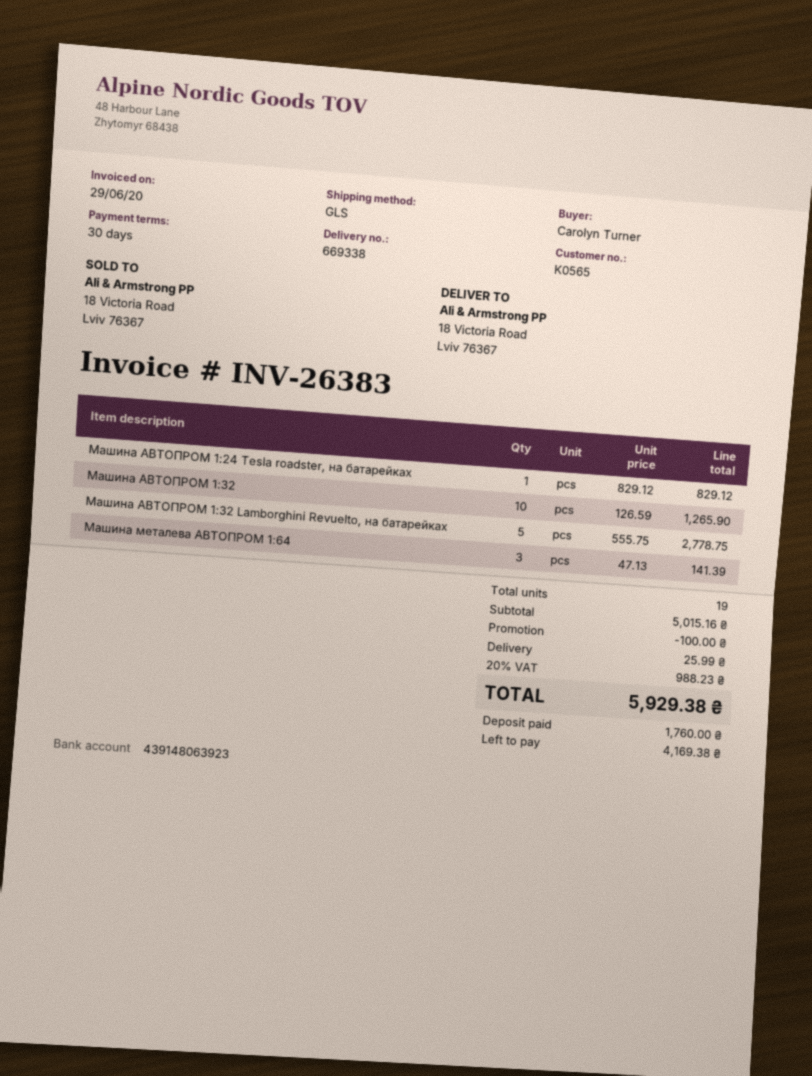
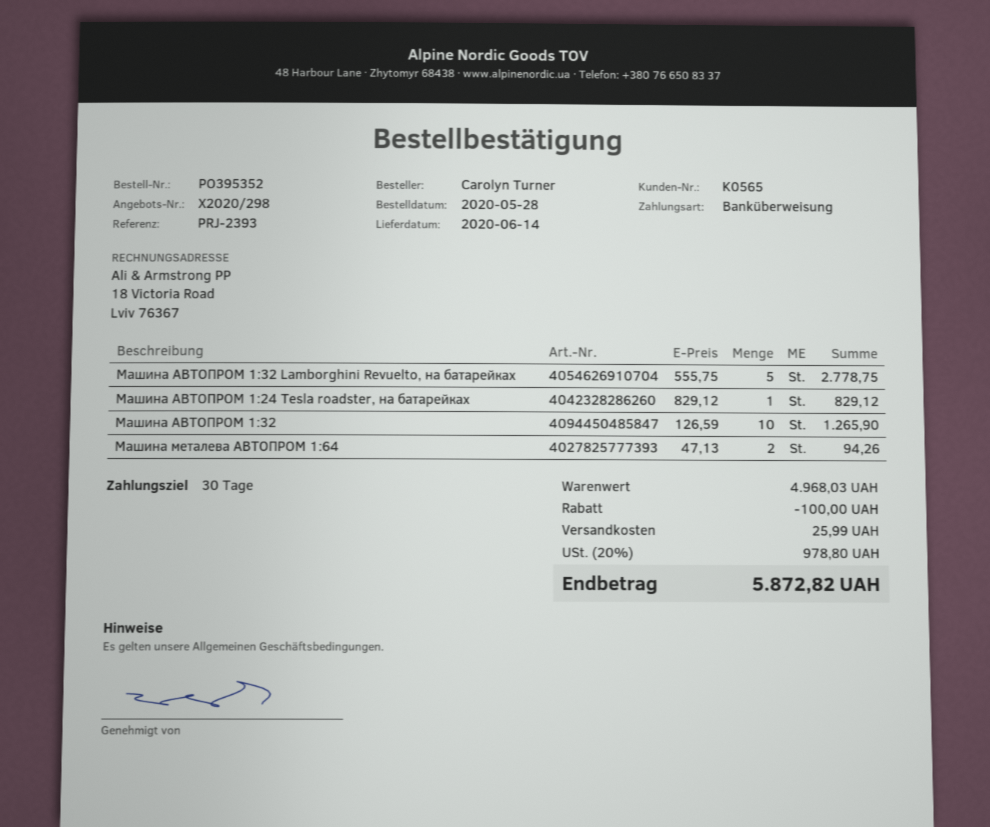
Машина металева АВТОПРОМ 1:64: 3 x 47.13 = 141.39 -> 2 x 47.13 = 94.26
subtotal: 5015.16 -> 4968.03
tax: 20% = 988.23 -> 20% = 978.80
total: 5929.38 -> 5872.82

